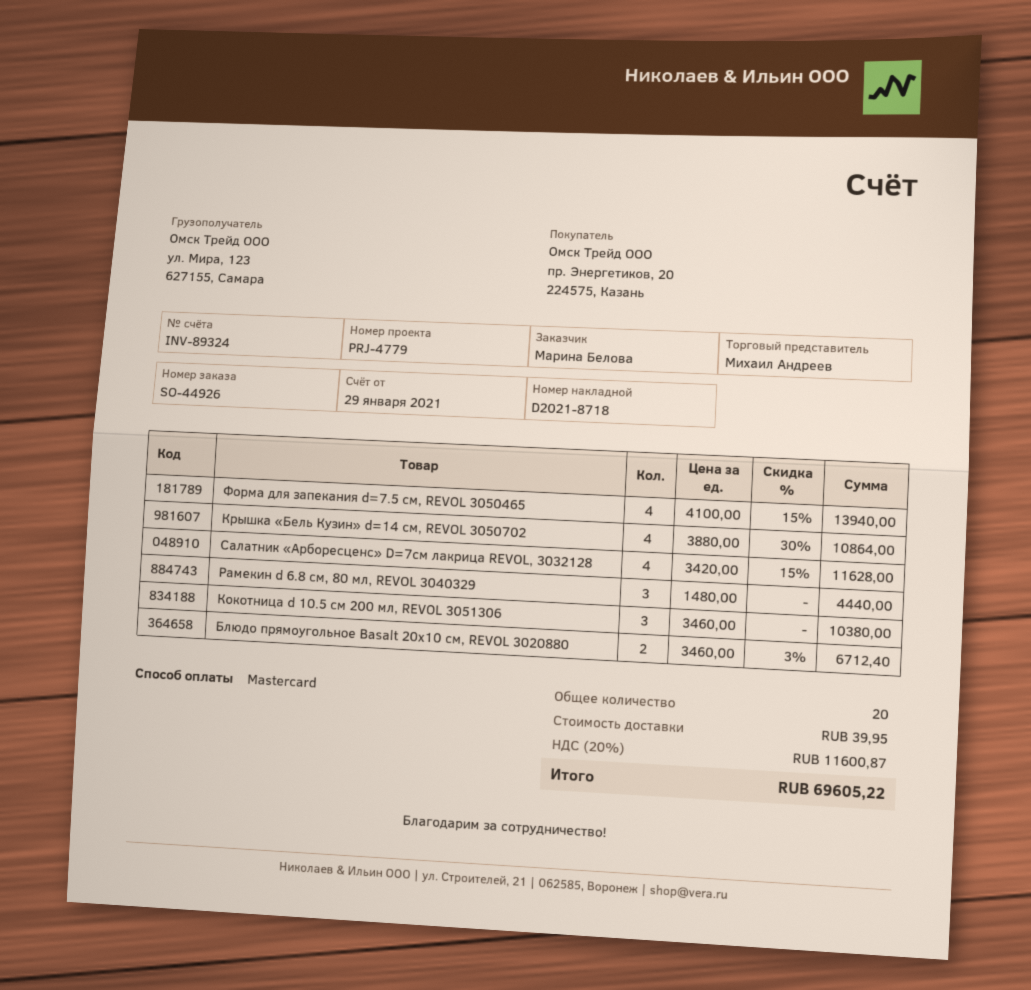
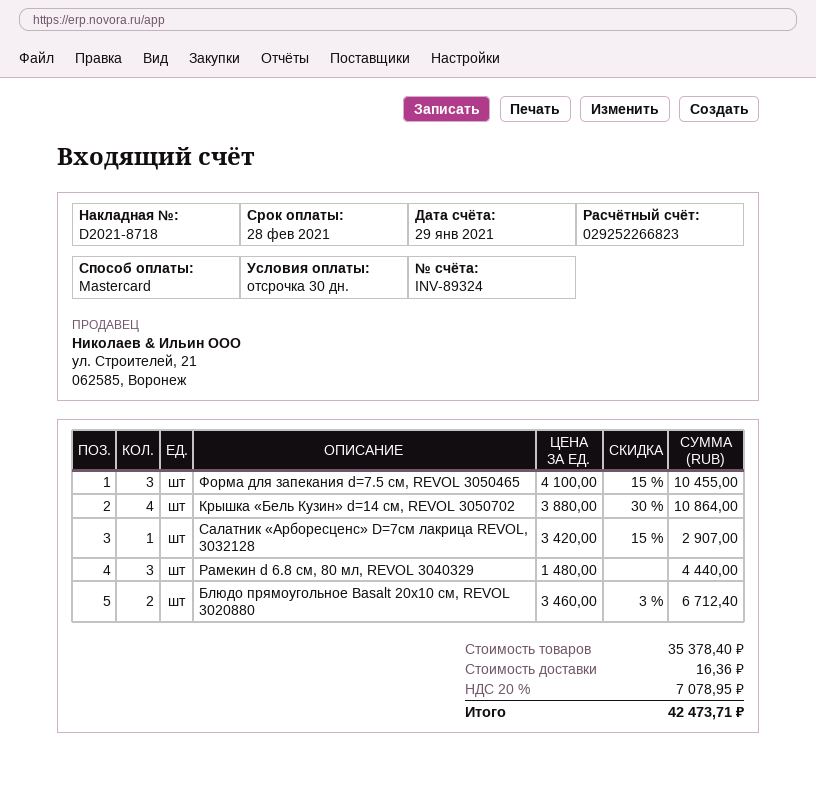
Форма для запекания d=7.5 см, REVOL 3050465: 4 x 4100.00 - 15% = 13940.00 -> 3 x 4100.00 - 15% = 10455.00
Салатник «Арборесценс» D=7см лакрица REVOL, 3032128: 4 x 3420.00 - 15% = 11628.00 -> 1 x 3420.00 - 15% = 2907.00
Кокотница d 10.5 см 200 мл, REVOL 3051306: 3 x 3460.00 = 10380.00 -> none
shipping: 39.95 -> 16.36
tax: 20% = 11600.87 -> 20% = 7078.95
total: 69605.22 -> 42473.71

